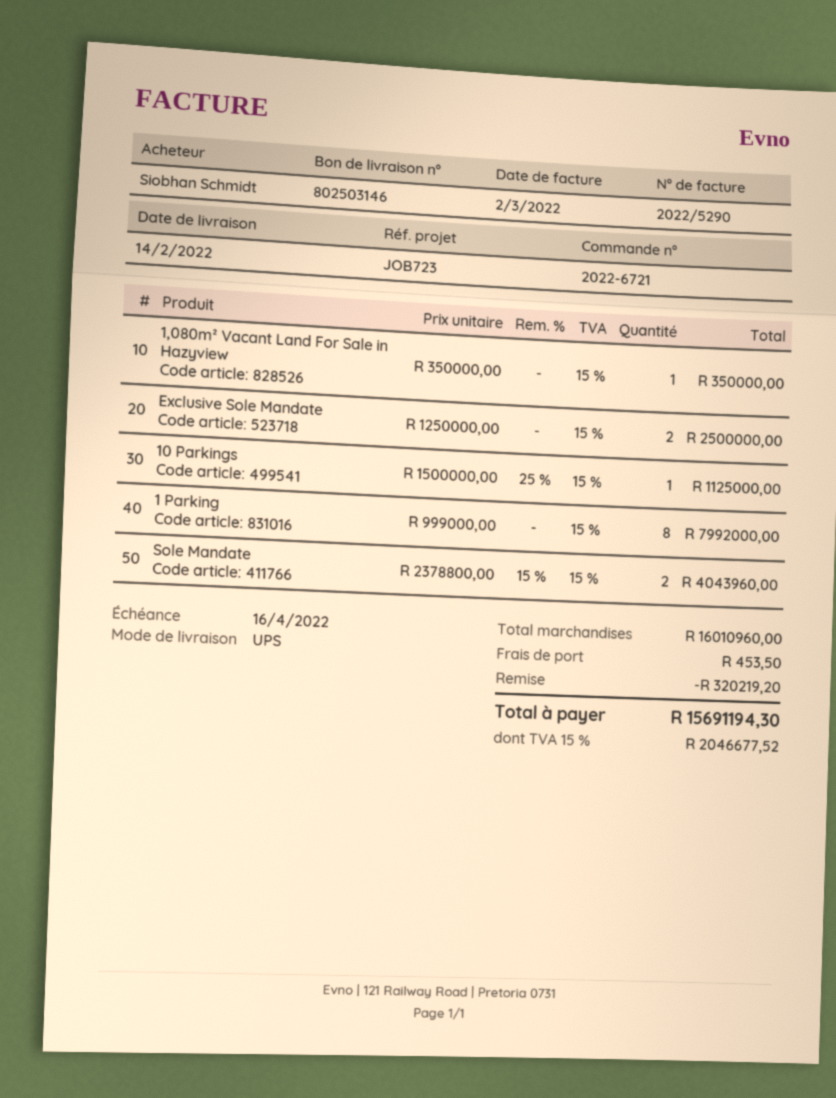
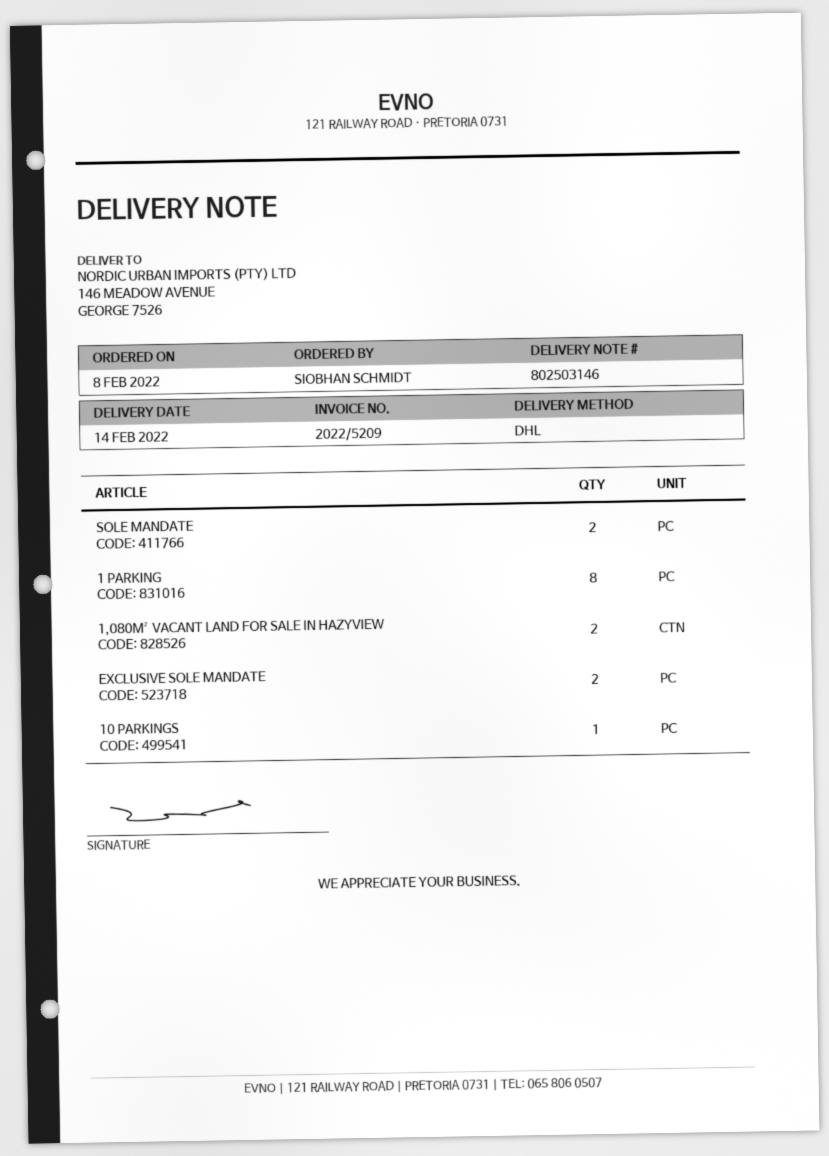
invoice number: 2022/5290 -> 2022/5209
shipping method: UPS -> DHL
1,080m² Vacant Land For Sale in Hazyview: 1 -> 2

